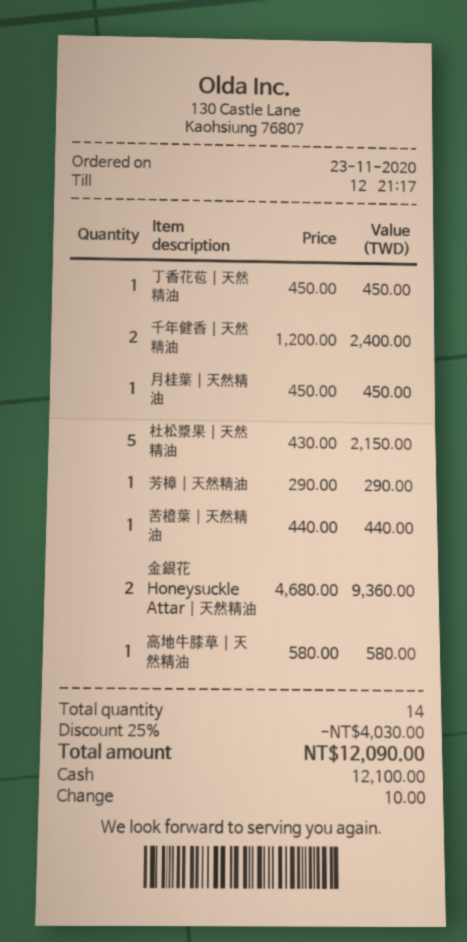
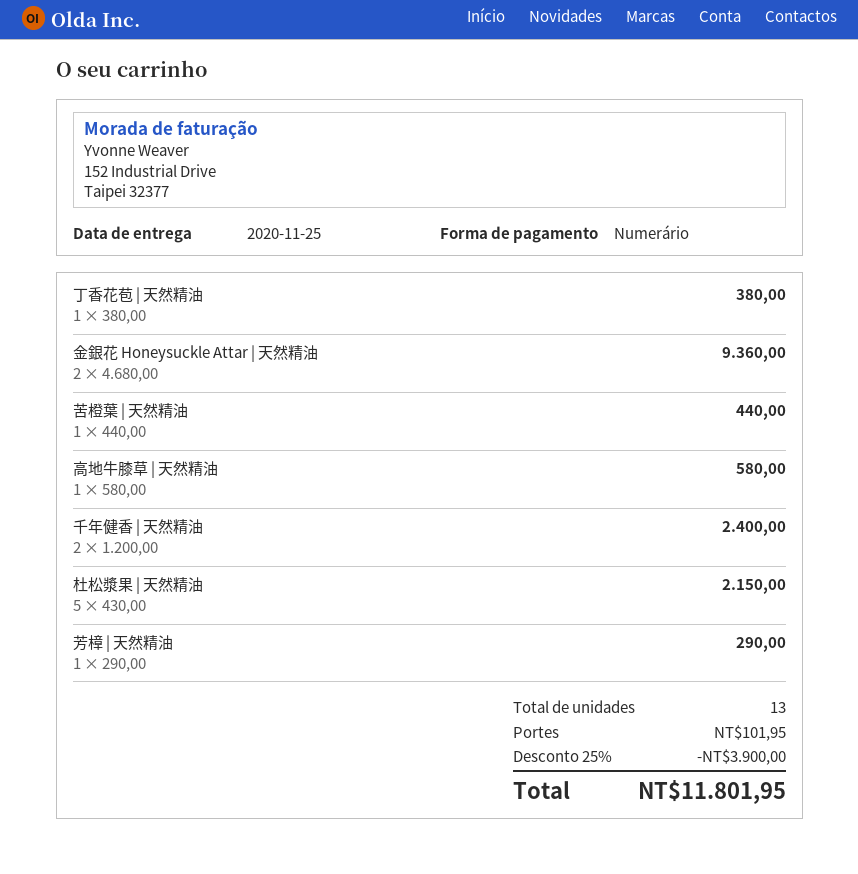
丁香花苞 | 天然精油: 1 x 450.00 = 450.00 -> 1 x 380.00 = 380.00
月桂葉 | 天然精油: 1 x 450.00 = 450.00 -> none
total quantity: 14 -> 13
discount: 25% = 4030.00 -> 25% = 3900.00
shipping: none -> 101.95
total: 12090.00 -> 11801.95

